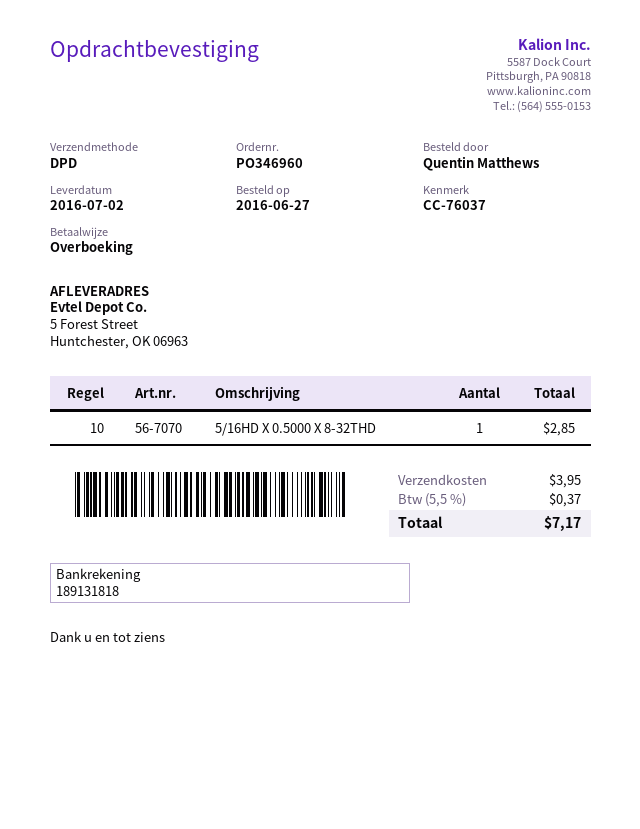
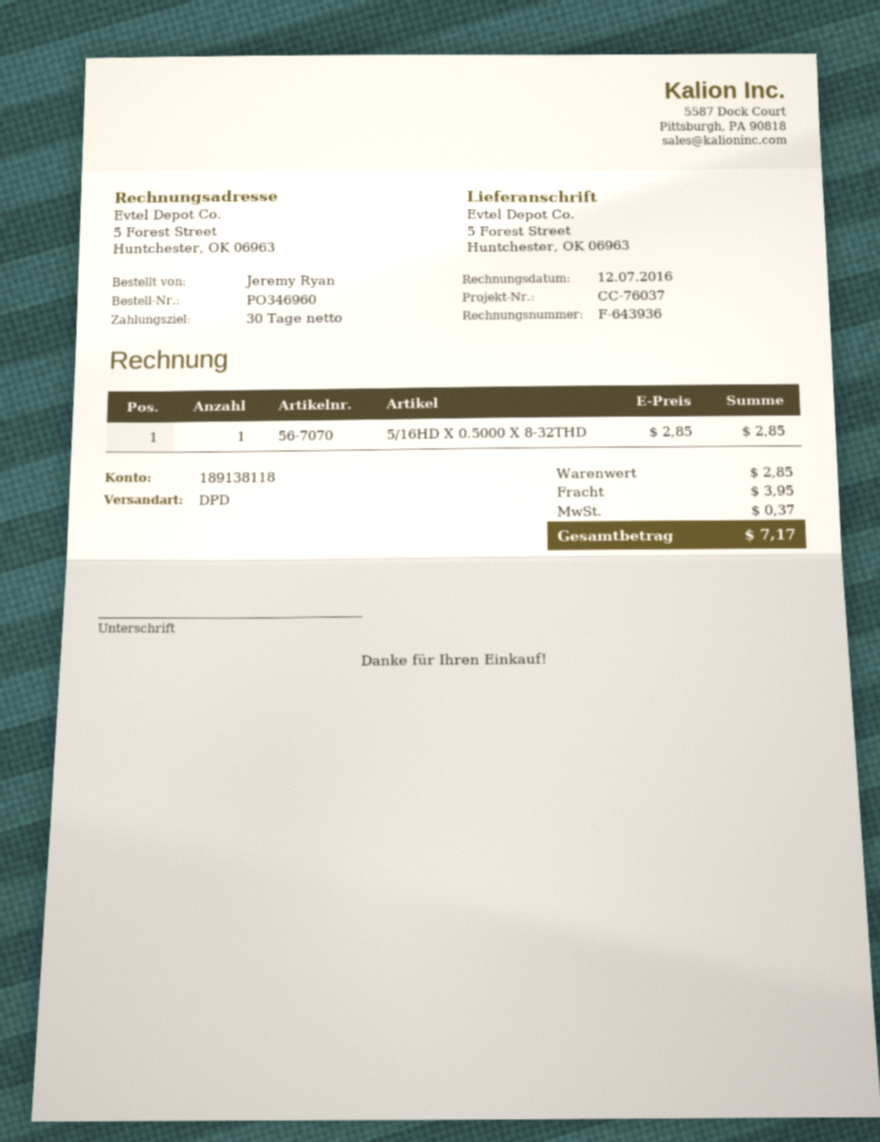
ordered by: Quentin Matthews -> Jeremy Ryan
bank account: 189131818 -> 189138118

